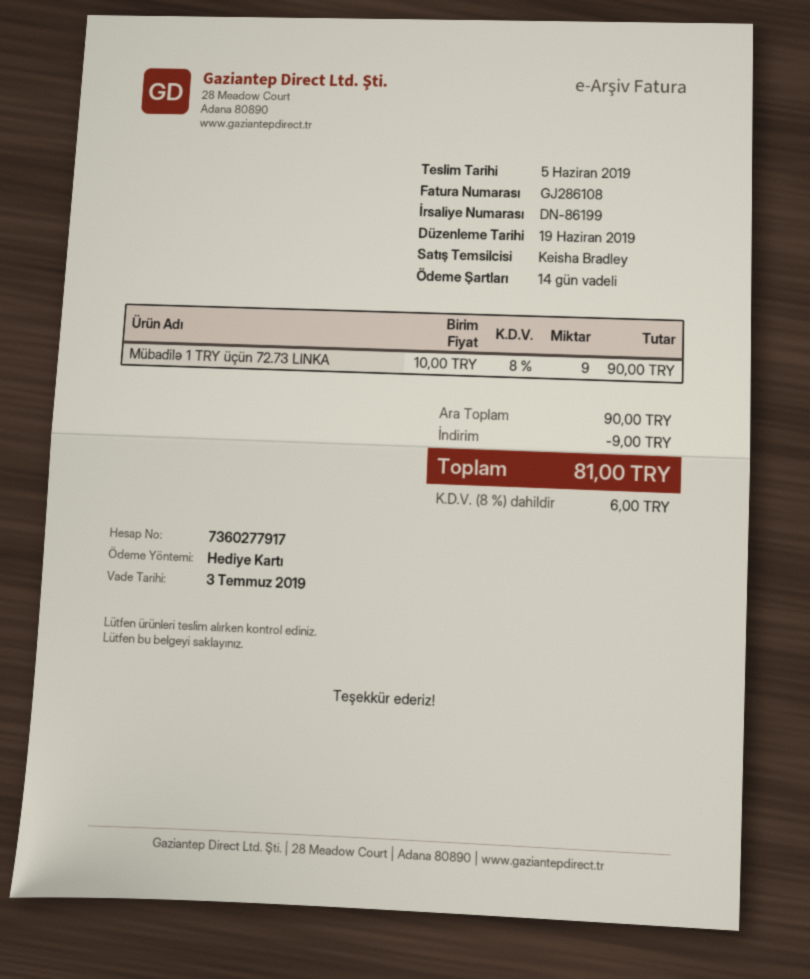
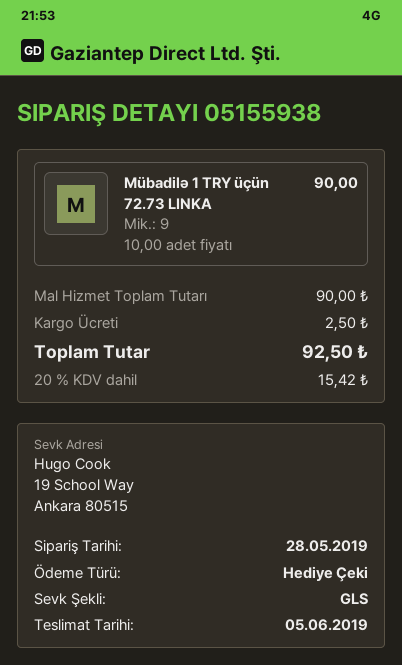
discount: 9.00 -> none
shipping: none -> 2.50
tax: 8% = 6.00 -> 20% = 15.42
total: 81.00 -> 92.50

